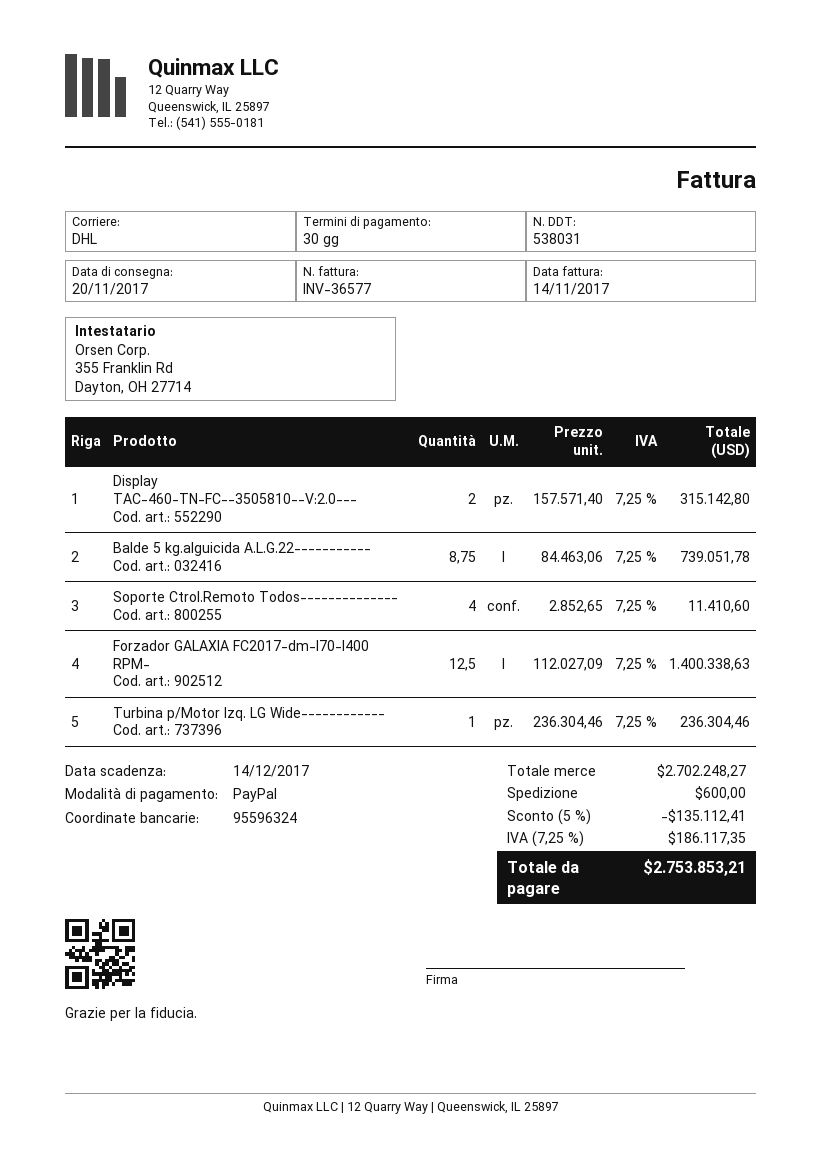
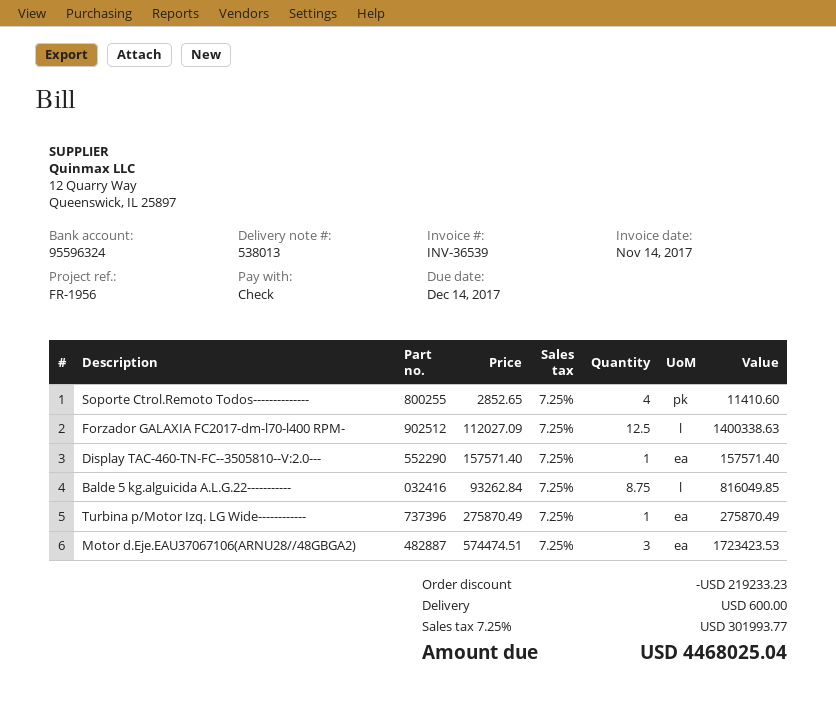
delivery note number: 538031 -> 538013
invoice number: INV-36577 -> INV-36539
payment method: PayPal -> cheque
Display TAC-460-TN-FC--3505810--V:2.0---: 2 x 157571.40 = 315142.80 -> 1 x 157571.40 = 157571.40
Balde 5 kg.alguicida A.L.G.22-----------: 8.75 x 84463.06 = 739051.78 -> 8.75 x 93262.84 = 816049.85
Turbina p/Motor Izq. LG Wide------------: 1 x 236304.46 = 236304.46 -> 1 x 275870.49 = 275870.49
Motor d.Eje.EAU37067106(ARNU28//48GBGA2): none -> 3 x 574474.51 = 1723423.53
discount: 135112.41 -> 219233.23
tax: 7.25% = 186117.35 -> 7.25% = 301993.77
total: 2753853.21 -> 4468025.04

